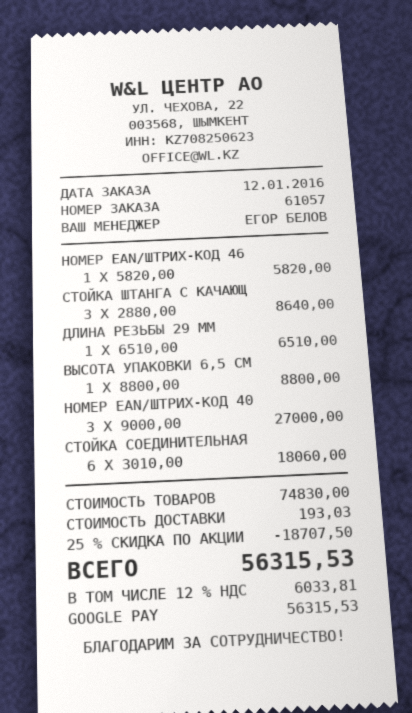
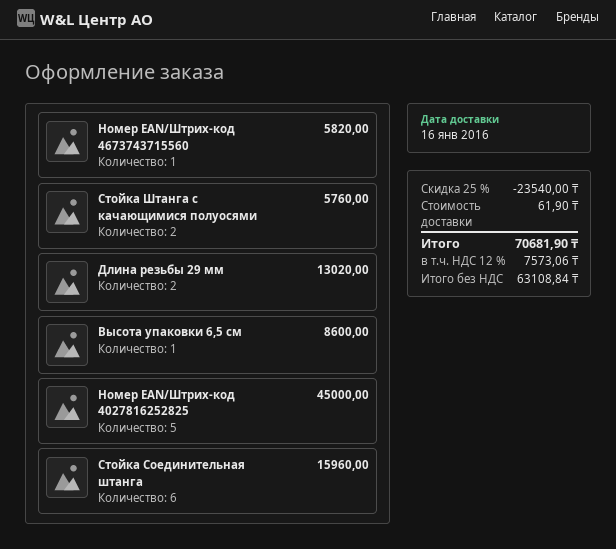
СТОЙКА ШТАНГА С КАЧАЮЩ: 3 for 8640.00 -> 2 for 5760.00
ДЛИНА РЕЗЬБЫ 29 ММ: 1 for 6510.00 -> 2 for 13020.00
ВЫСОТА УПАКОВКИ 6,5 СМ: 1 for 8800.00 -> 1 for 8600.00
НОМЕР EAN/ШТРИХ-КОД 40: 3 for 27000.00 -> 5 for 45000.00
СТОЙКА СОЕДИНИТЕЛЬНАЯ: 6 for 18060.00 -> 6 for 15960.00
discount: 25% = 18707.50 -> 25% = 23540.00
shipping: 193.03 -> 61.90
tax: 12% = 6033.81 -> 12% = 7573.06
total: 56315.53 -> 70681.90

